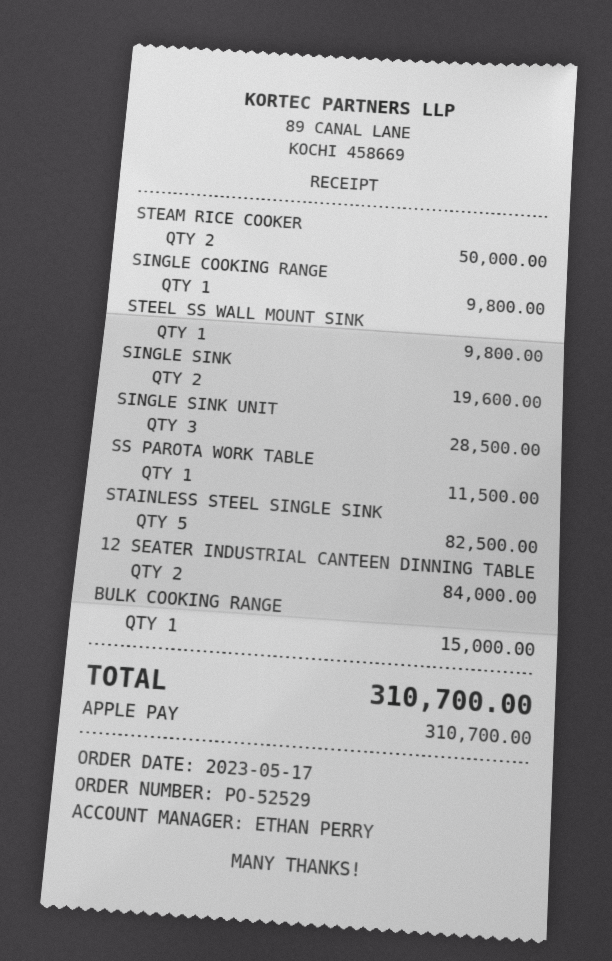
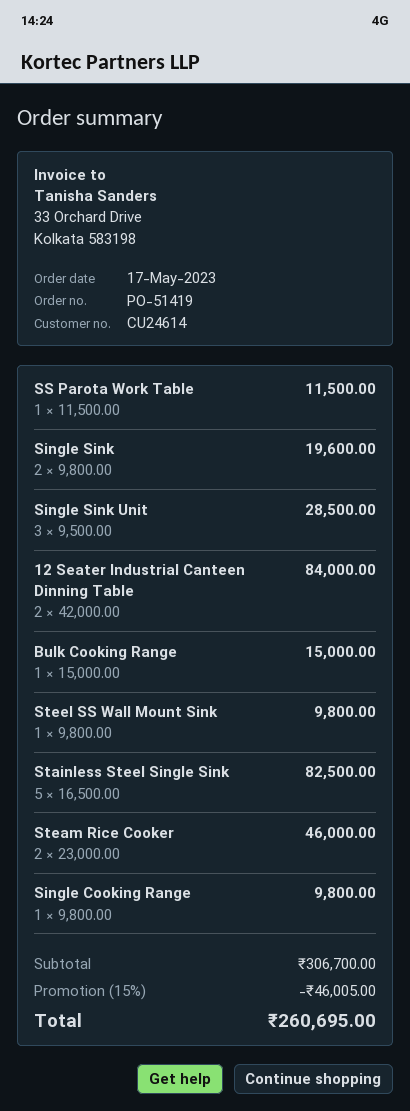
order number: PO-52529 -> PO-51419
STEAM RICE COOKER: 2 for 50000.00 -> 2 for 46000.00
discount: none -> 15% = 46005.00
total: 310700.00 -> 260695.00

